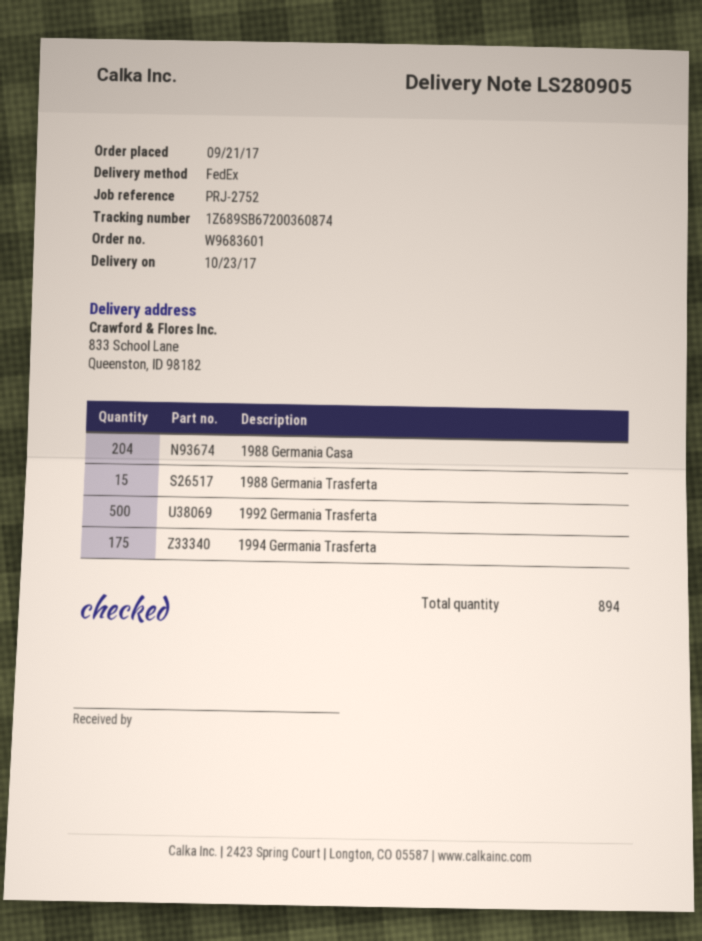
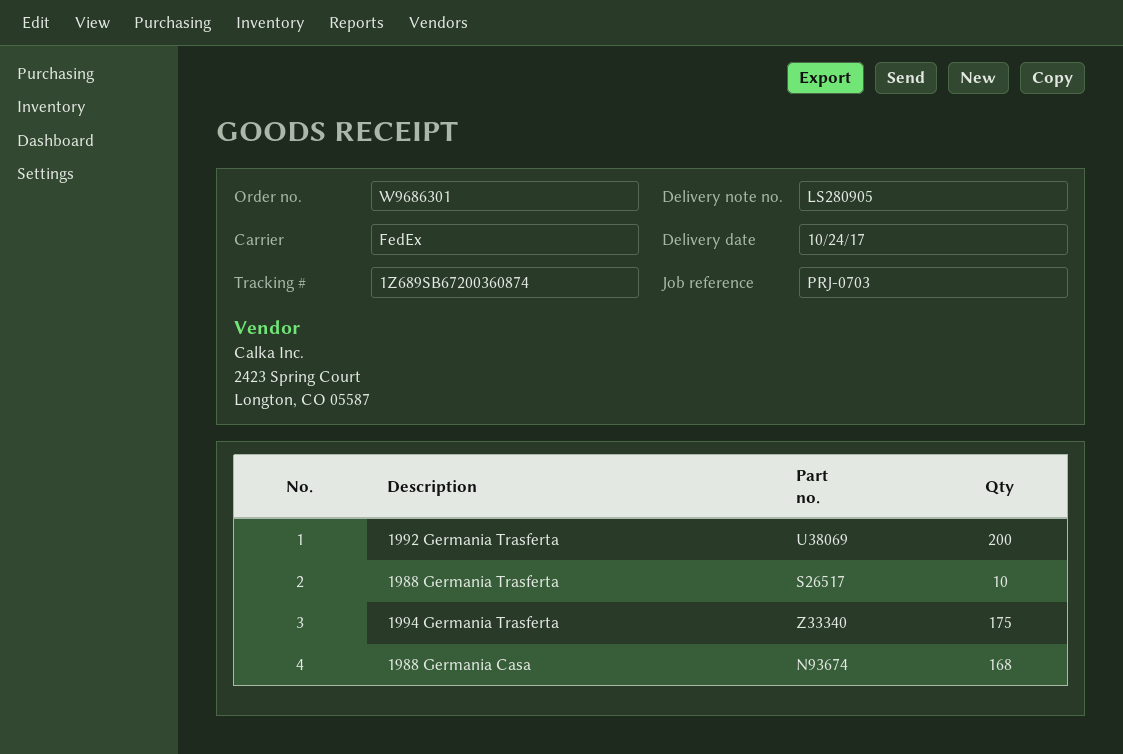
order number: W9683601 -> W9686301
delivery date: 2017-10-23 -> 2017-10-24
reference: PRJ-2752 -> PRJ-0703
1988 Germania Casa: 204 -> 168
1988 Germania Trasferta: 15 -> 10
1992 Germania Trasferta: 500 -> 200

